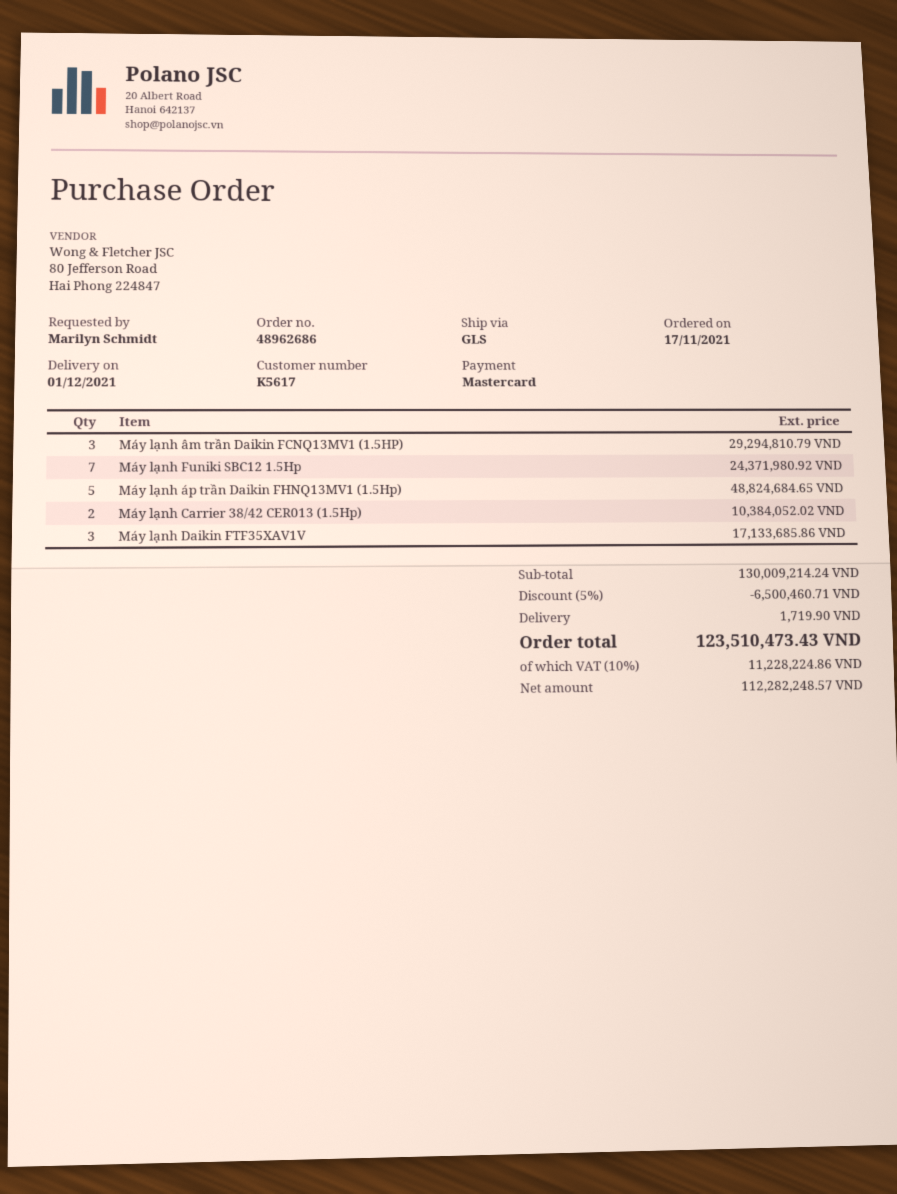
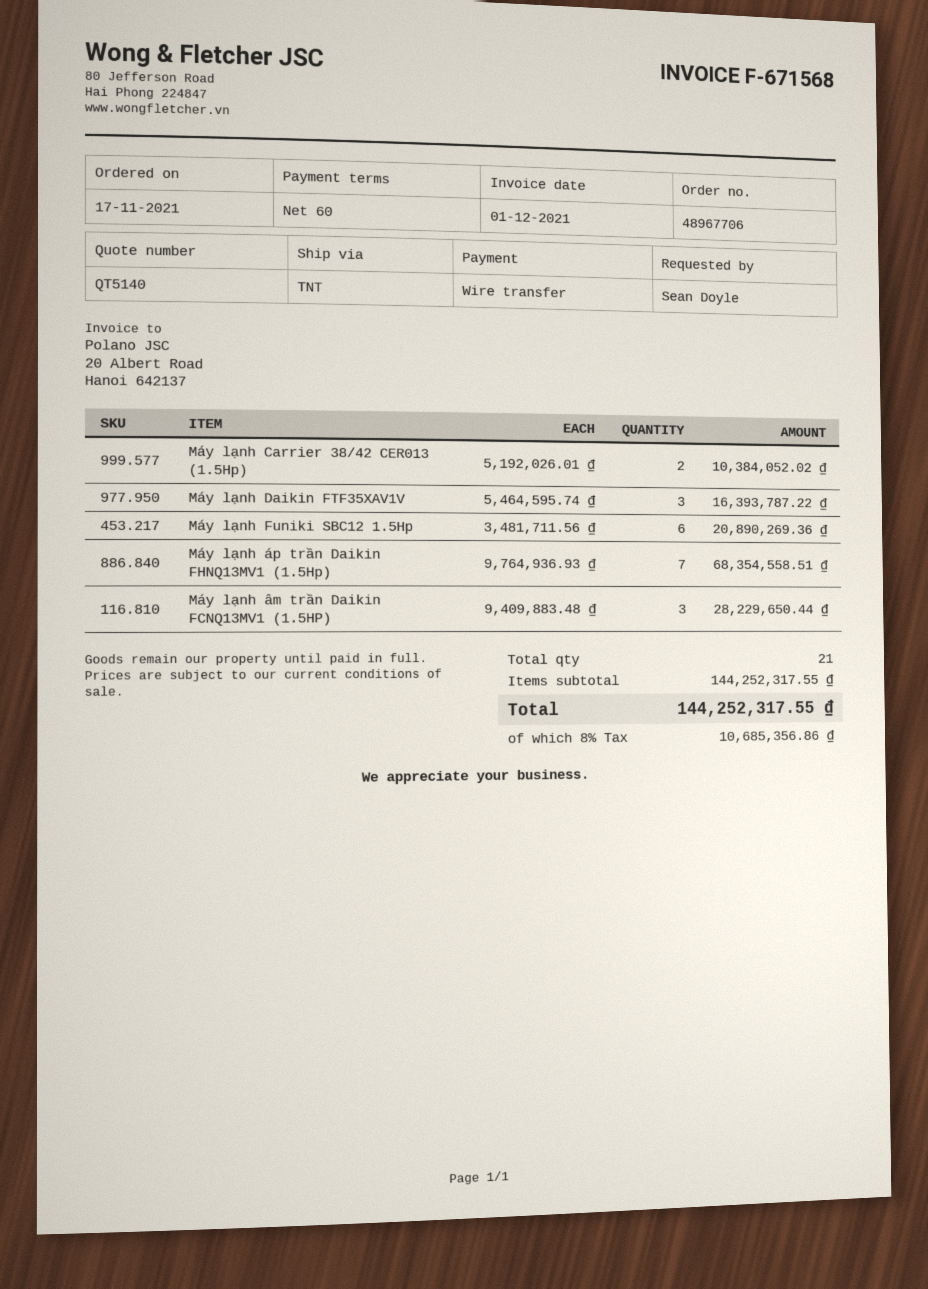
order number: 48962686 -> 48967706
ordered by: Marilyn Schmidt -> Sean Doyle
payment method: Mastercard -> bank transfer
shipping method: GLS -> TNT
Máy lạnh âm trần Daikin FCNQ13MV1 (1.5HP): 3 for 29294810.79 -> 3 for 28229650.44
Máy lạnh Funiki SBC12 1.5Hp: 7 for 24371980.92 -> 6 for 20890269.36
Máy lạnh áp trần Daikin FHNQ13MV1 (1.5Hp): 5 for 48824684.65 -> 7 for 68354558.51
Máy lạnh Daikin FTF35XAV1V: 3 for 17133685.86 -> 3 for 16393787.22
subtotal: 130009214.24 -> 144252317.55
discount: 5% = 6500460.71 -> none
shipping: 1719.90 -> none
tax: 10% = 11228224.86 -> 8% = 10685356.86
total: 123510473.43 -> 144252317.55

